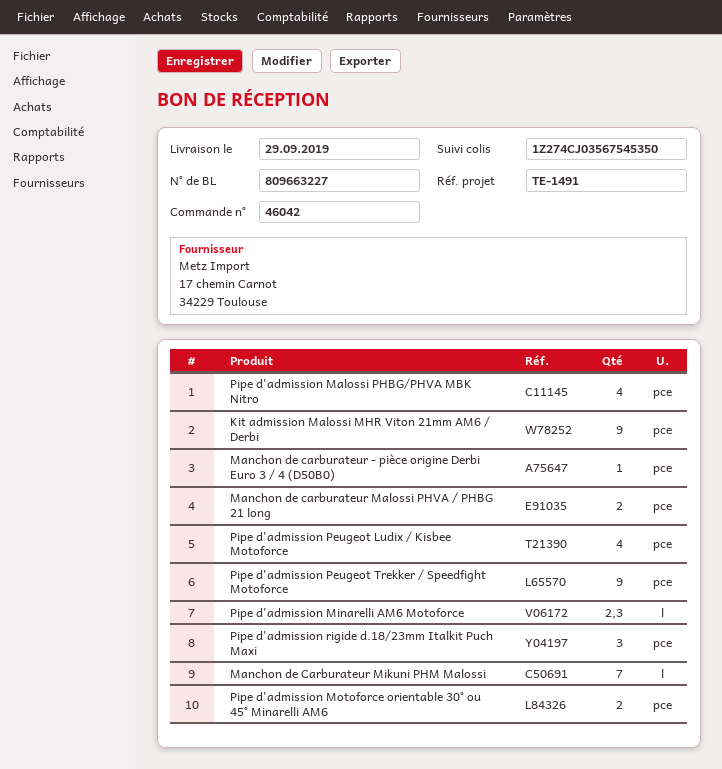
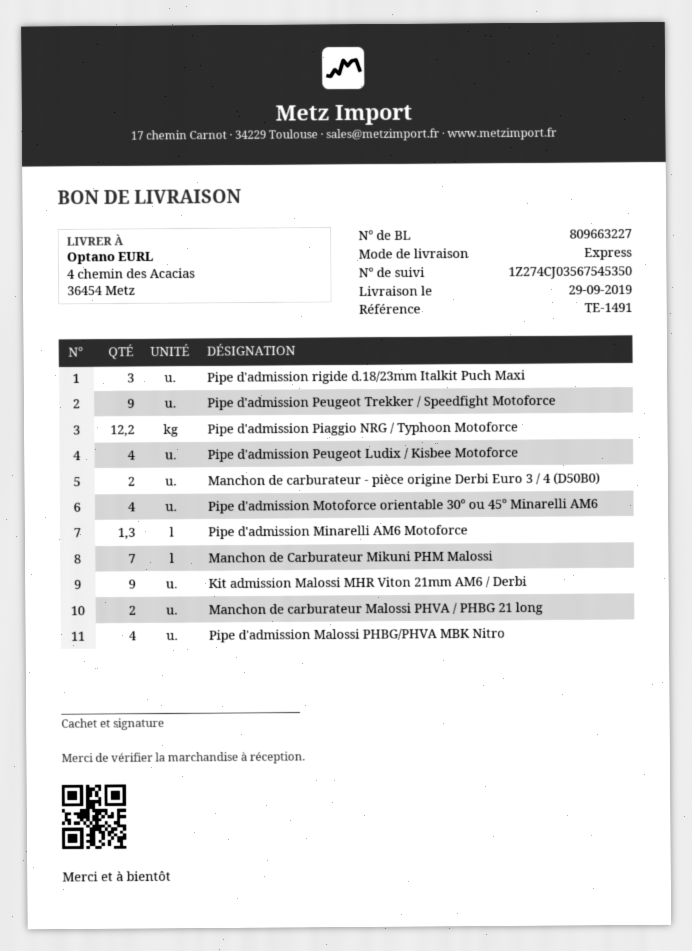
Manchon de carburateur - pièce origine Derbi Euro 3 / 4 (D50B0): 1 -> 2
Pipe d'admission Minarelli AM6 Motoforce: 2.3 -> 1.3
Pipe d'admission Motoforce orientable 30° ou 45° Minarelli AM6: 2 -> 4
Pipe d'admission Piaggio NRG / Typhoon Motoforce: none -> 12.2

